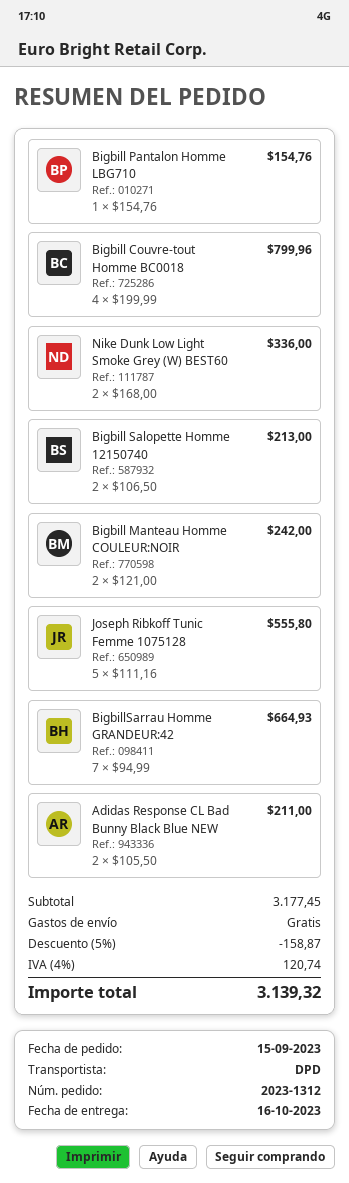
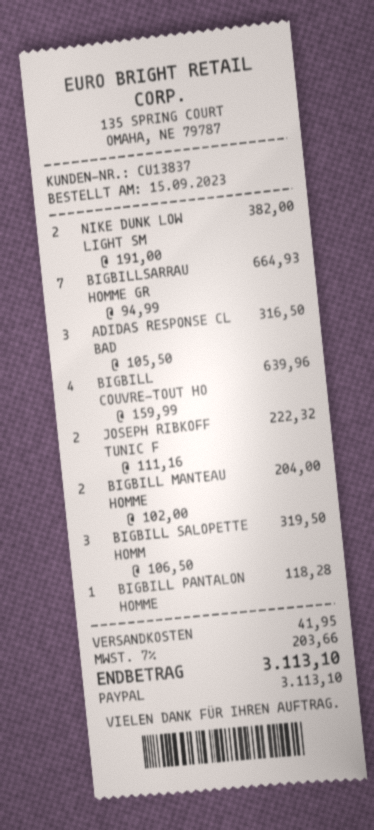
Bigbill Pantalon Homme LBG710: 1 x 154.76 = 154.76 -> 1 x 118.28 = 118.28
Bigbill Couvre-tout Homme BC0018: 4 x 199.99 = 799.96 -> 4 x 159.99 = 639.96
Nike Dunk Low Light Smoke Grey (W) BEST60: 2 x 168.00 = 336.00 -> 2 x 191.00 = 382.00
Bigbill Salopette Homme 12150740: 2 x 106.50 = 213.00 -> 3 x 106.50 = 319.50
Bigbill Manteau Homme COULEUR:NOIR: 2 x 121.00 = 242.00 -> 2 x 102.00 = 204.00
Joseph Ribkoff Tunic Femme 1075128: 5 x 111.16 = 555.80 -> 2 x 111.16 = 222.32
Adidas Response CL Bad Bunny Black Blue NEW: 2 x 105.50 = 211.00 -> 3 x 105.50 = 316.50
discount: 5% = 158.87 -> none
shipping: 0.00 -> 41.95
tax: 4% = 120.74 -> 7% = 203.66
total: 3139.32 -> 3113.10

